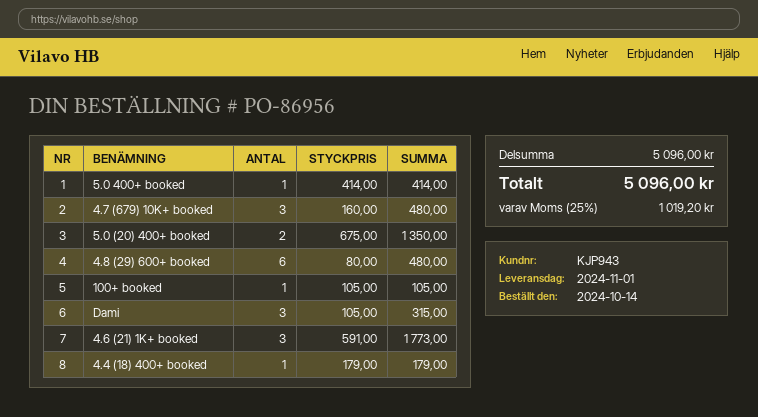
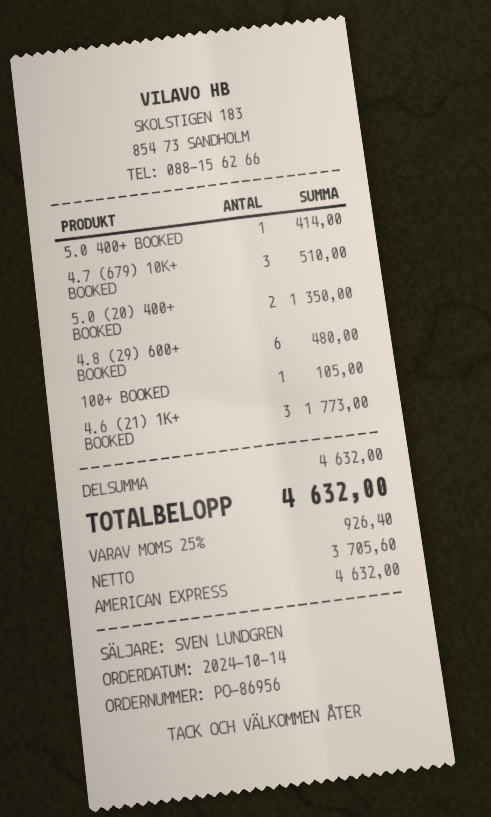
4.7 (679) 10K+ booked: 3 for 480.00 -> 3 for 510.00
Dami: 3 for 315.00 -> none
4.4 (18) 400+ booked: 1 for 179.00 -> none
subtotal: 5096.00 -> 4632.00
tax: 25% = 1019.20 -> 25% = 926.40
total: 5096.00 -> 4632.00

